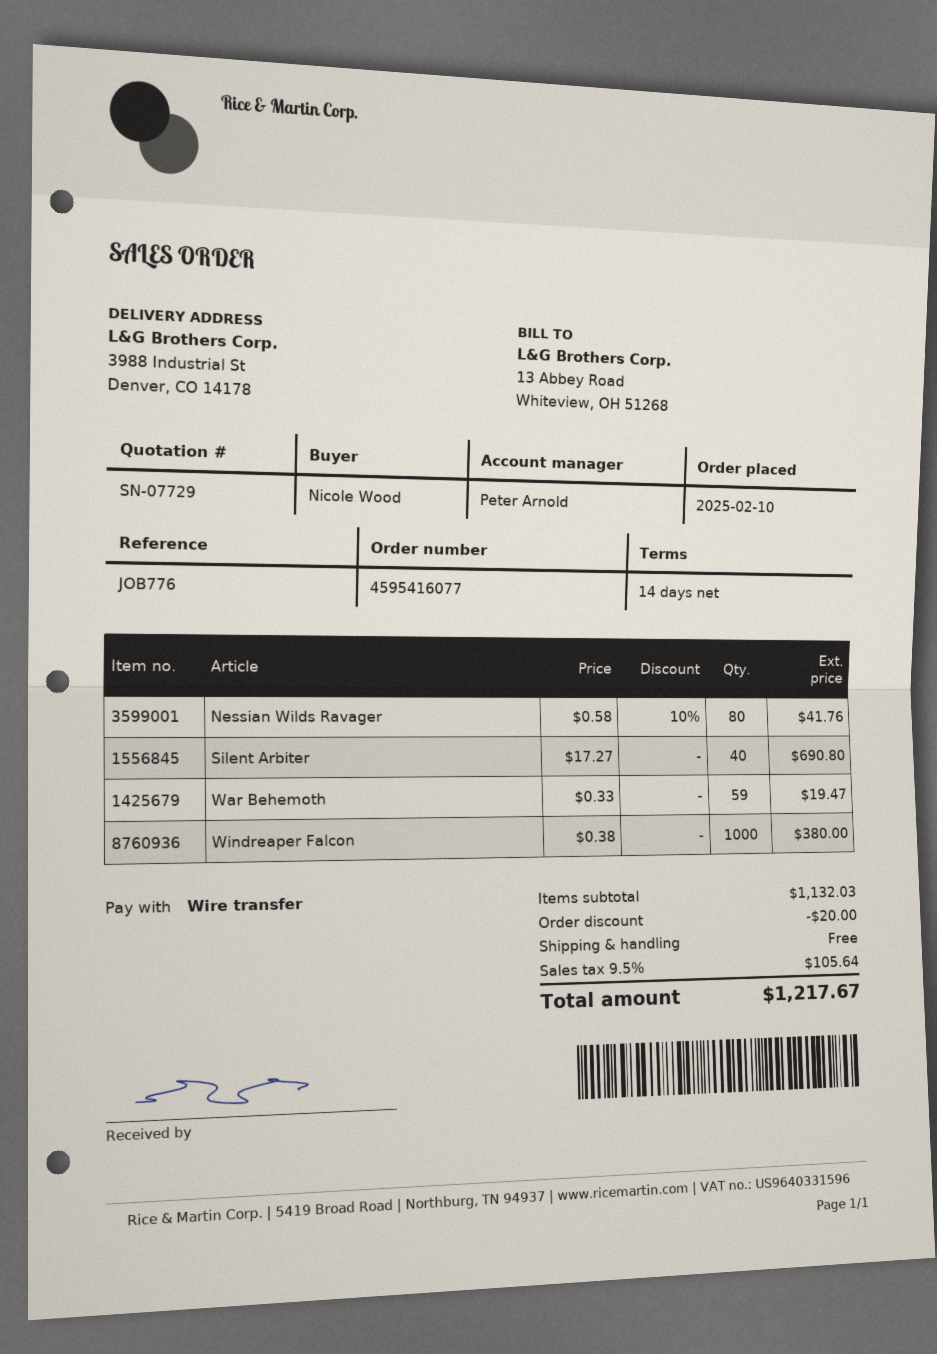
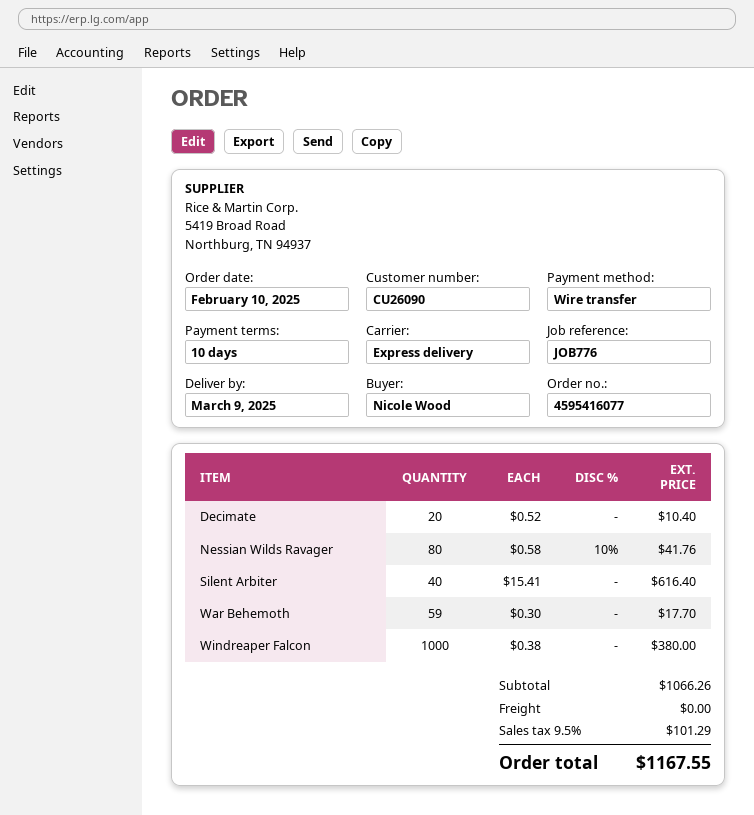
payment terms: 14 days -> 10 days
Silent Arbiter: 40 x 17.27 = 690.80 -> 40 x 15.41 = 616.40
War Behemoth: 59 x 0.33 = 19.47 -> 59 x 0.30 = 17.70
Decimate: none -> 20 x 0.52 = 10.40
subtotal: 1132.03 -> 1066.26
discount: 20.00 -> none
tax: 9.5% = 105.64 -> 9.5% = 101.29
total: 1217.67 -> 1167.55

